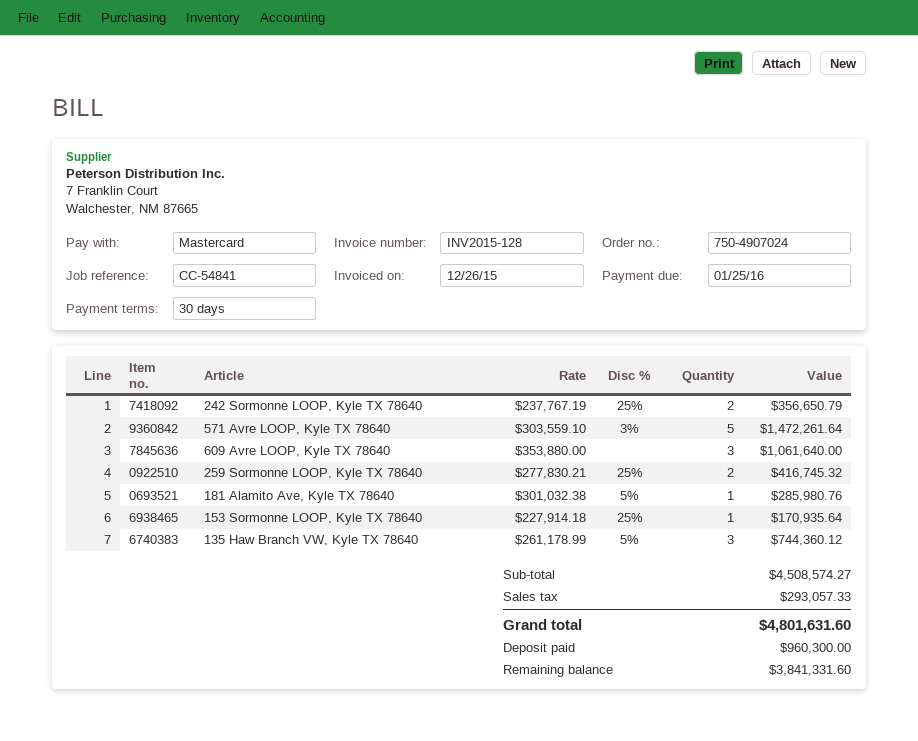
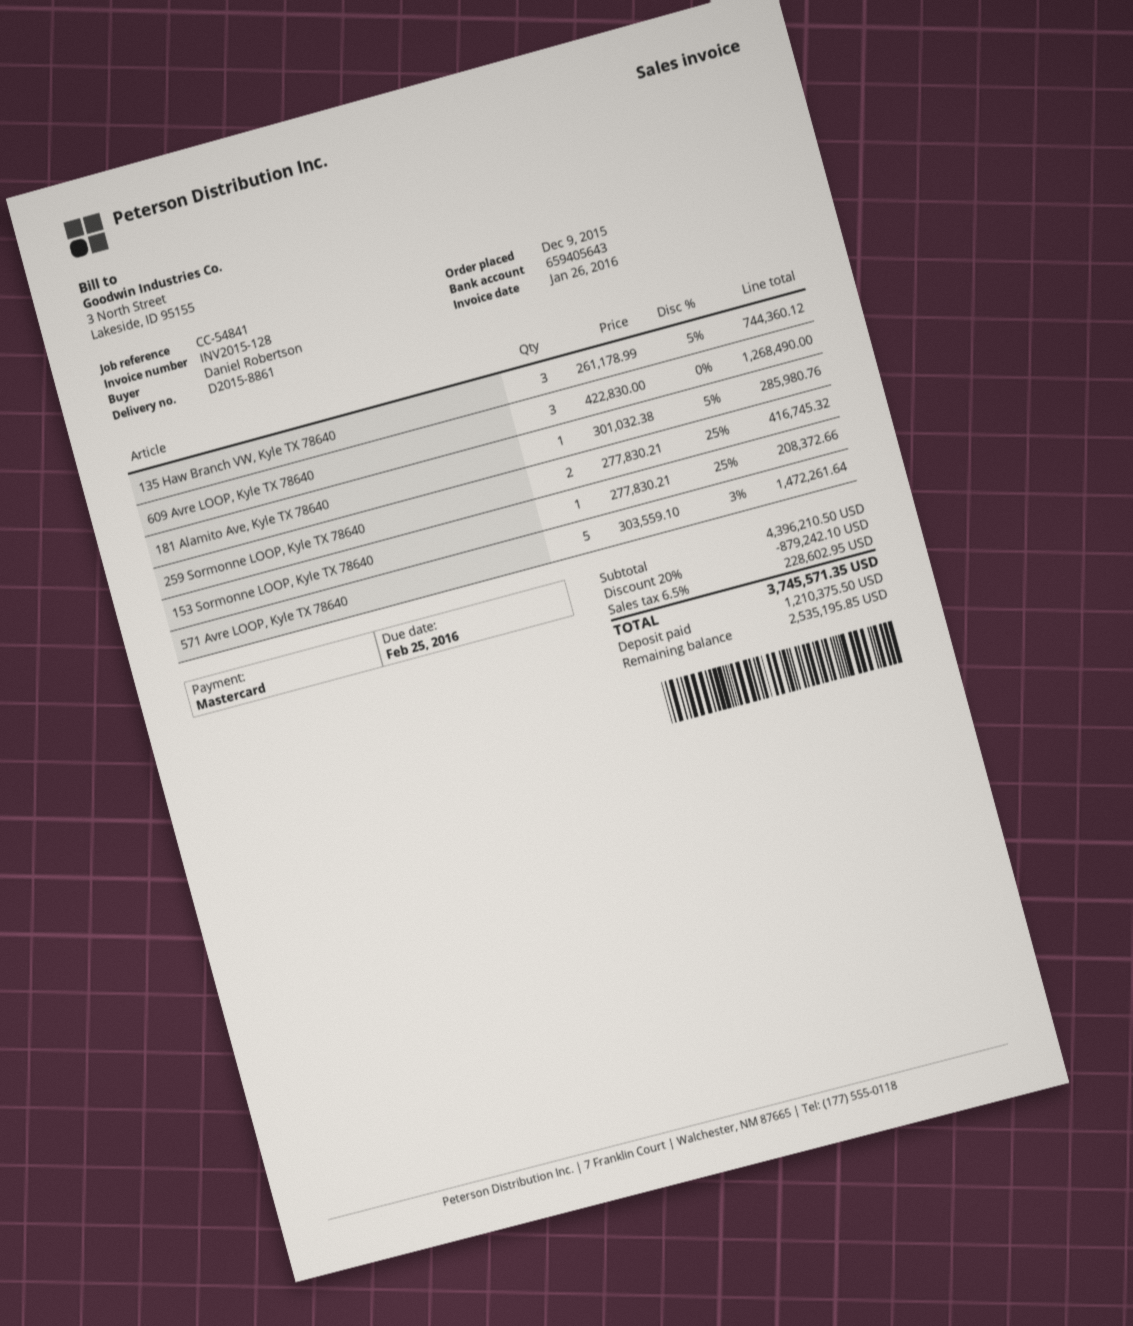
invoice date: 2015-12-26 -> 2016-01-26
due date: 2016-01-25 -> 2016-02-25
242 Sormonne LOOP, Kyle TX 78640: 2 x 237767.19 - 25% = 356650.79 -> none
609 Avre LOOP, Kyle TX 78640: 3 x 353880.00 = 1061640.00 -> 3 x 422830.00 = 1268490.00
153 Sormonne LOOP, Kyle TX 78640: 1 x 227914.18 - 25% = 170935.64 -> 1 x 277830.21 - 25% = 208372.66
subtotal: 4508574.27 -> 4396210.50
discount: none -> 20% = 879242.10
tax: 293057.33 -> 228602.95
total: 4801631.60 -> 3745571.35
deposit: 960300.00 -> 1210375.50
balance: 3841331.60 -> 2535195.85

